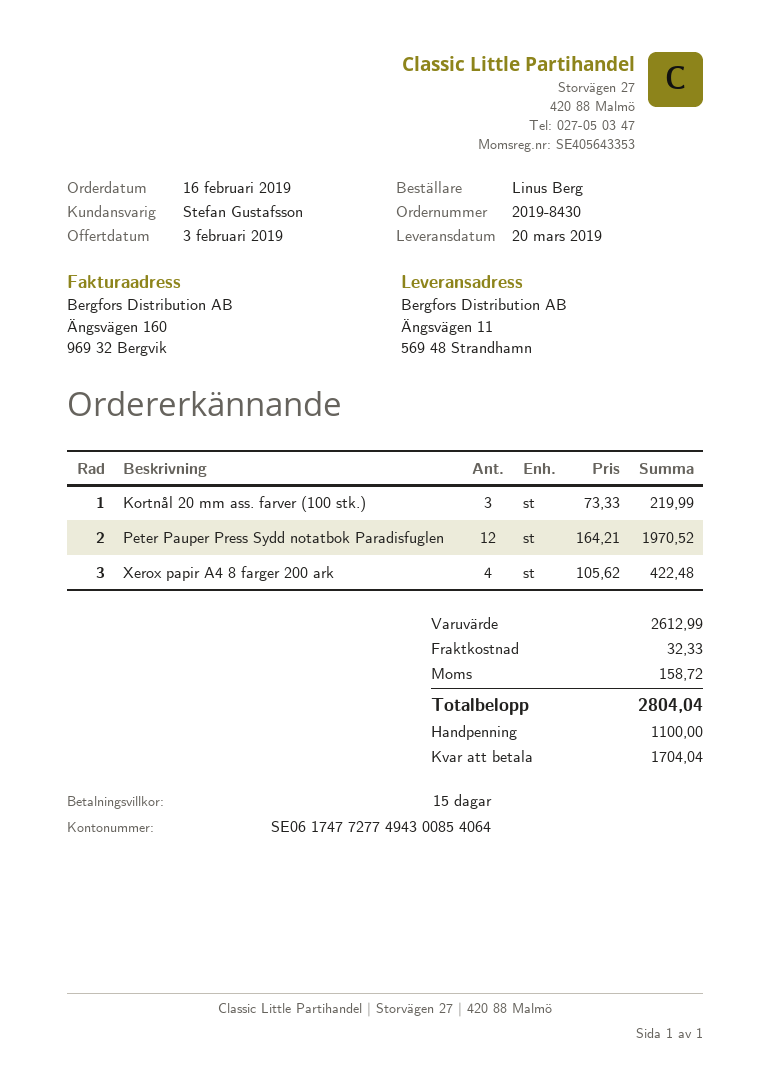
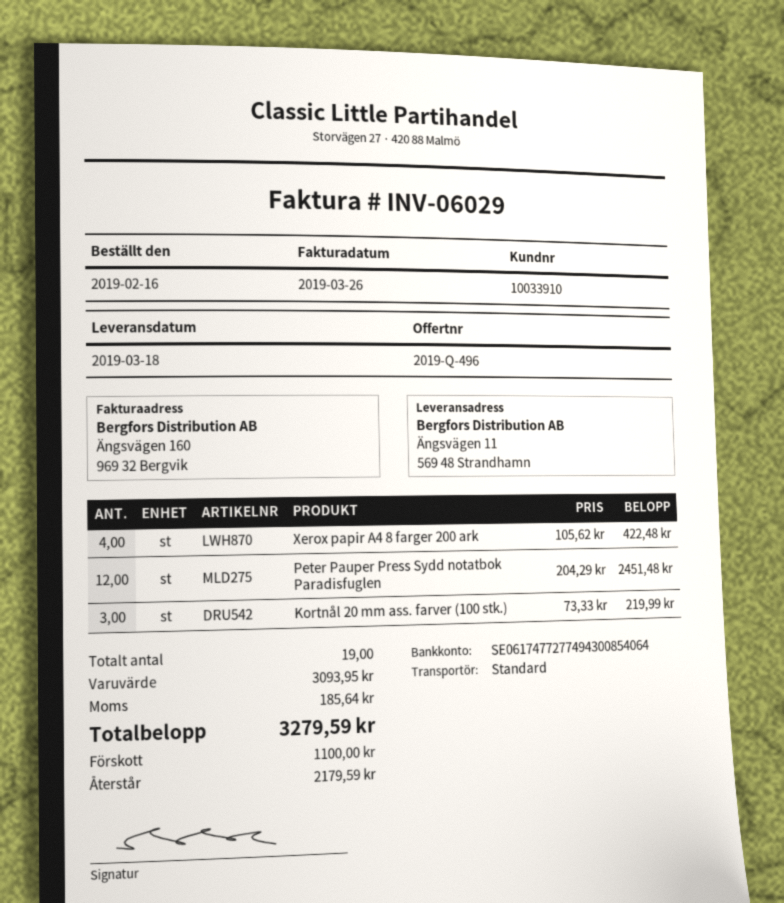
delivery date: 2019-03-20 -> 2019-03-18
Peter Pauper Press Sydd notatbok Paradisfuglen: 12 x 164.21 = 1970.52 -> 12 x 204.29 = 2451.48
subtotal: 2612.99 -> 3093.95
shipping: 32.33 -> none
tax: 158.72 -> 185.64
total: 2804.04 -> 3279.59
balance: 1704.04 -> 2179.59

